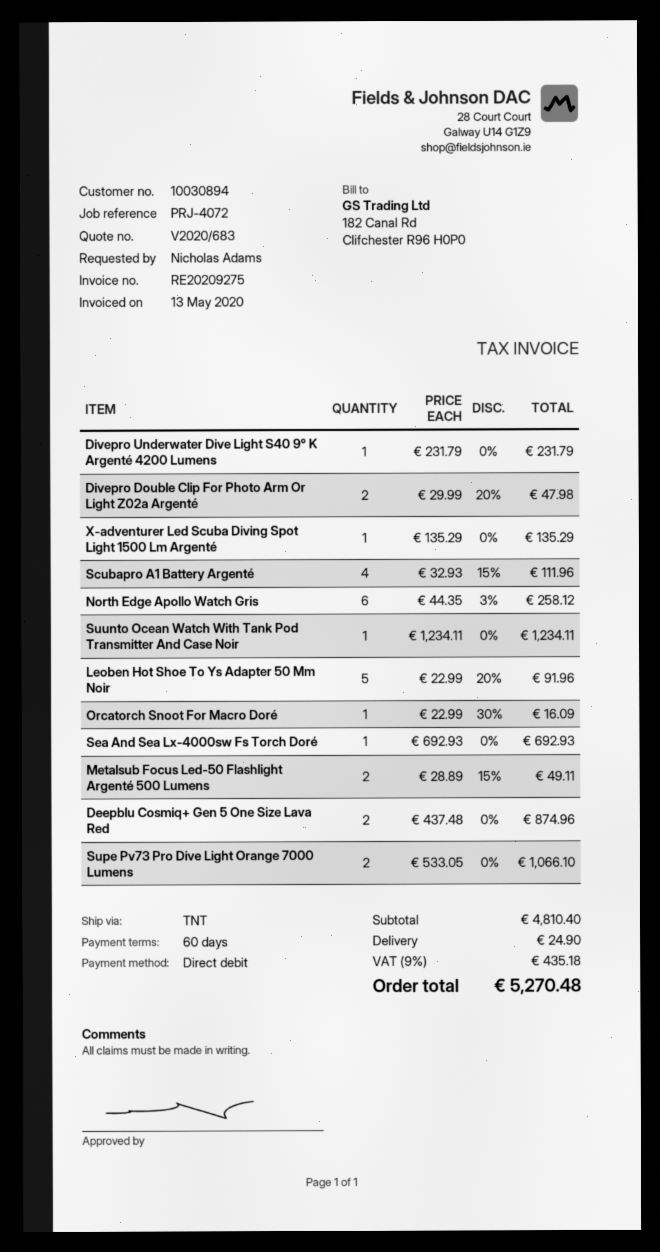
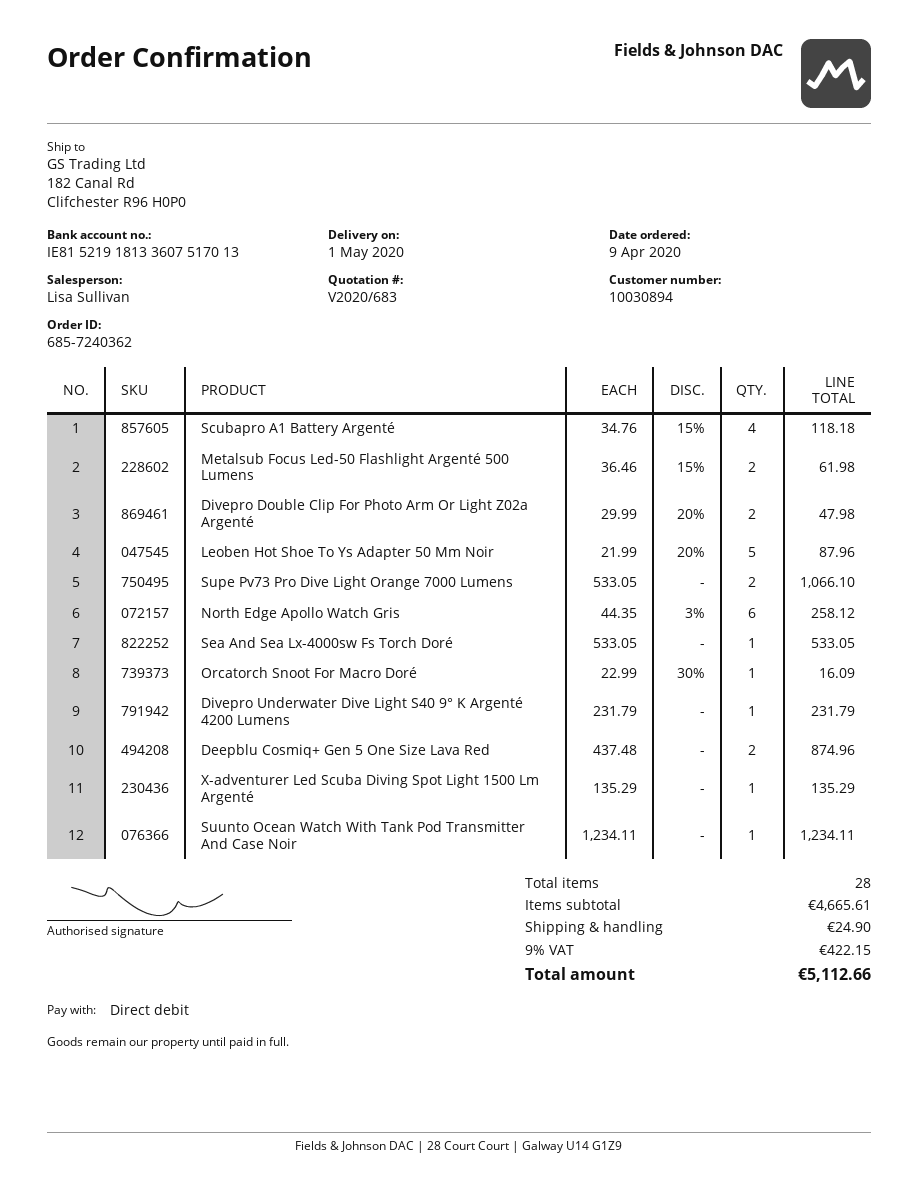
Scubapro A1 Battery Argenté: 4 x 32.93 - 15% = 111.96 -> 4 x 34.76 - 15% = 118.18
Leoben Hot Shoe To Ys Adapter 50 Mm Noir: 5 x 22.99 - 20% = 91.96 -> 5 x 21.99 - 20% = 87.96
Sea And Sea Lx-4000sw Fs Torch Doré: 1 x 692.93 = 692.93 -> 1 x 533.05 = 533.05
Metalsub Focus Led-50 Flashlight Argenté 500 Lumens: 2 x 28.89 - 15% = 49.11 -> 2 x 36.46 - 15% = 61.98
subtotal: 4810.40 -> 4665.61
tax: 9% = 435.18 -> 9% = 422.15
total: 5270.48 -> 5112.66

